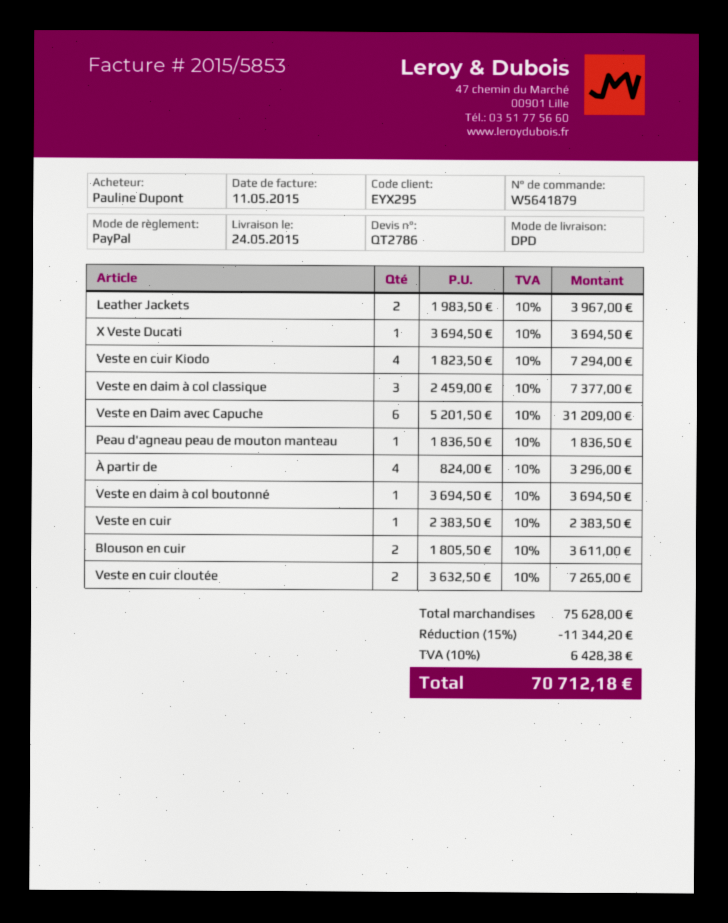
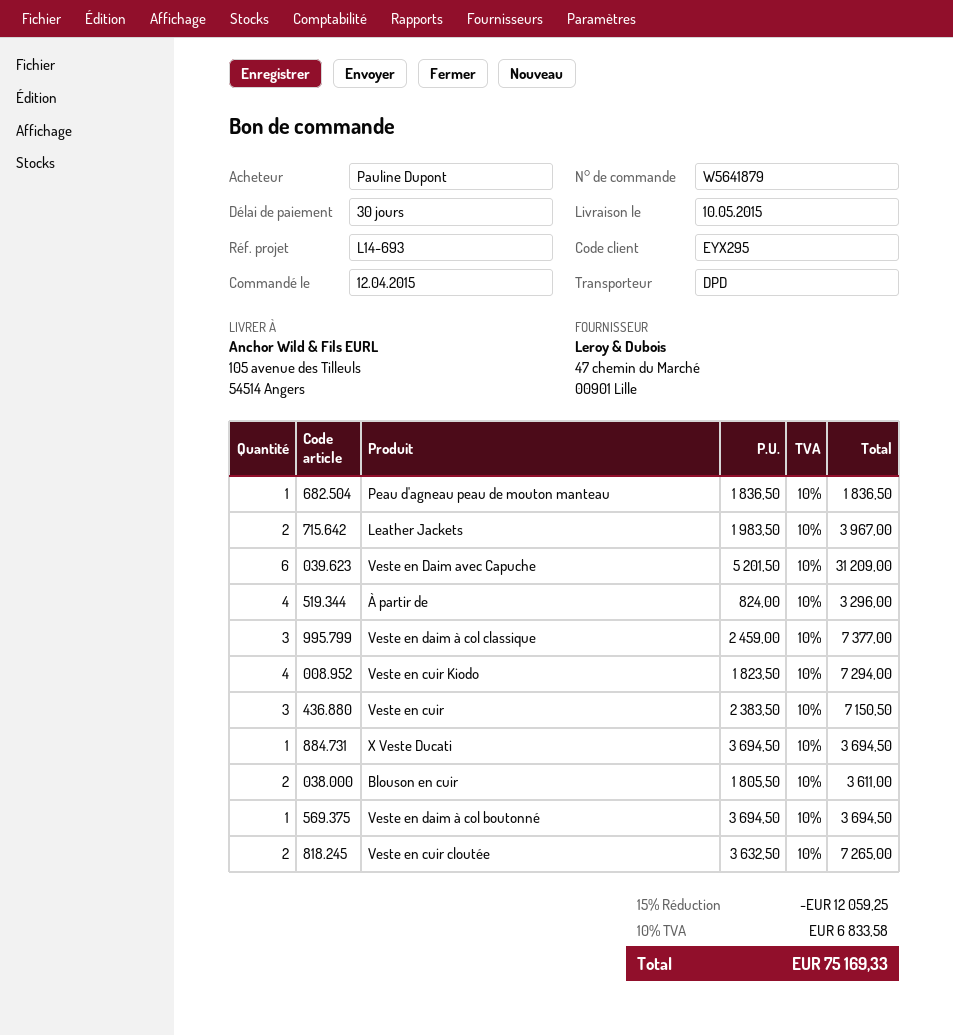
delivery date: 2015-05-24 -> 2015-05-10
Veste en cuir: 1 x 2383.50 = 2383.50 -> 3 x 2383.50 = 7150.50
discount: 15% = 11344.20 -> 15% = 12059.25
tax: 10% = 6428.38 -> 10% = 6833.58
total: 70712.18 -> 75169.33

